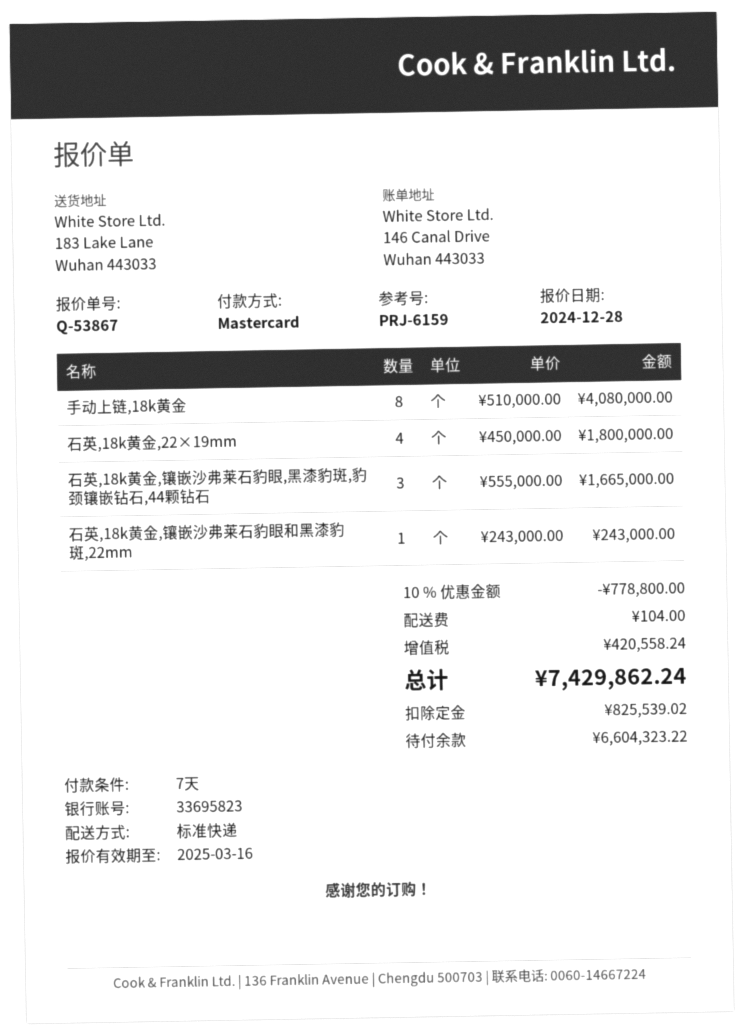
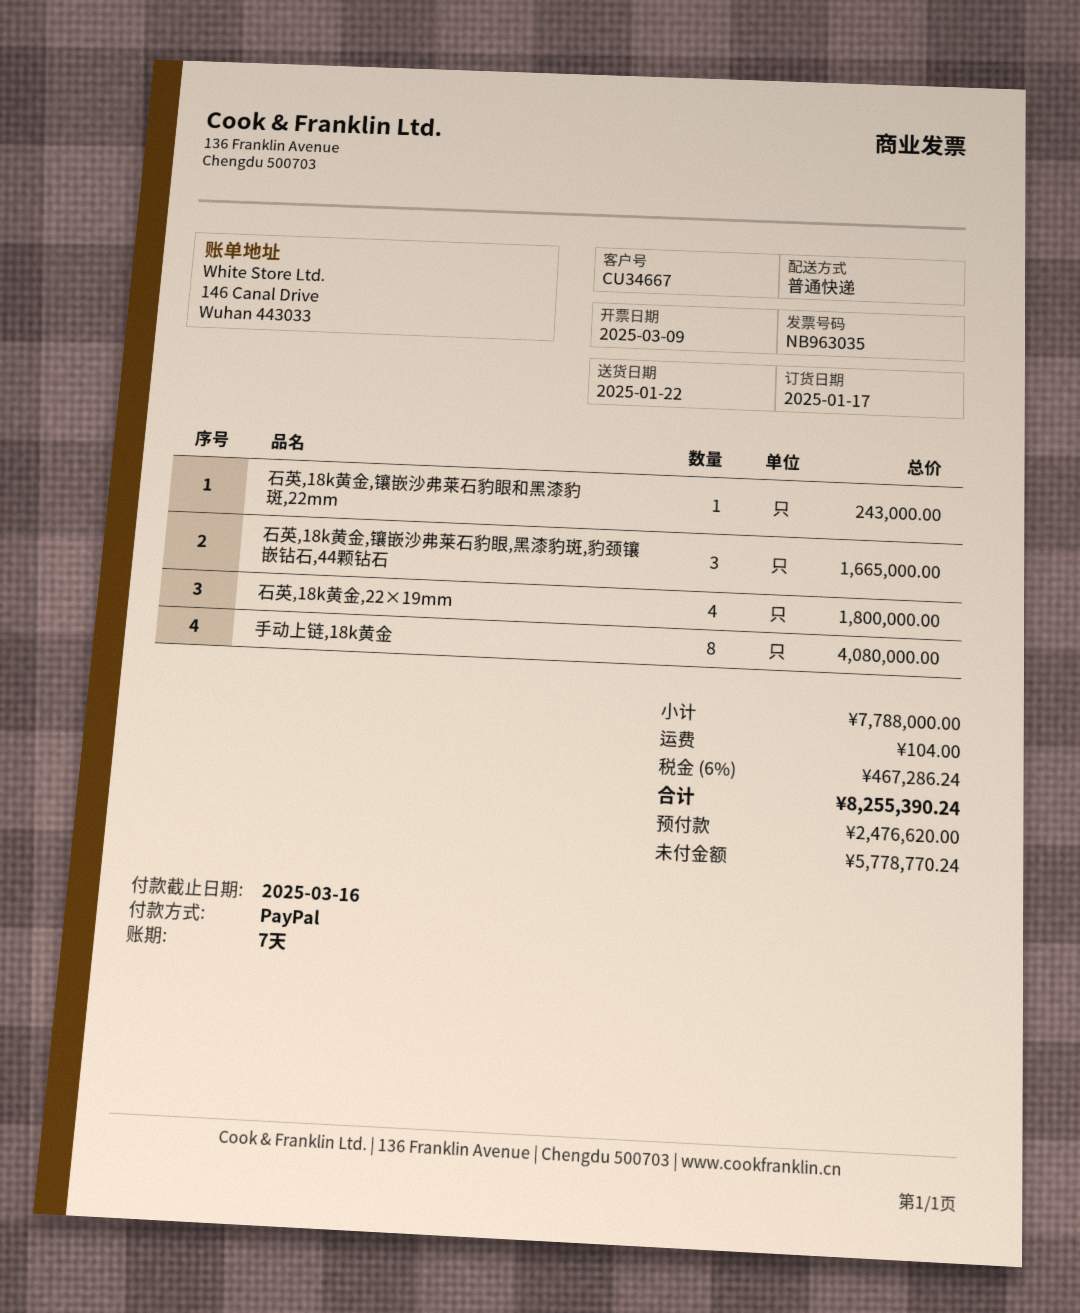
payment method: Mastercard -> PayPal
discount: 10% = 778800.00 -> none
tax: 420558.24 -> 467286.24
total: 7429862.24 -> 8255390.24
deposit: 825539.02 -> 2476620.00
balance: 6604323.22 -> 5778770.24

